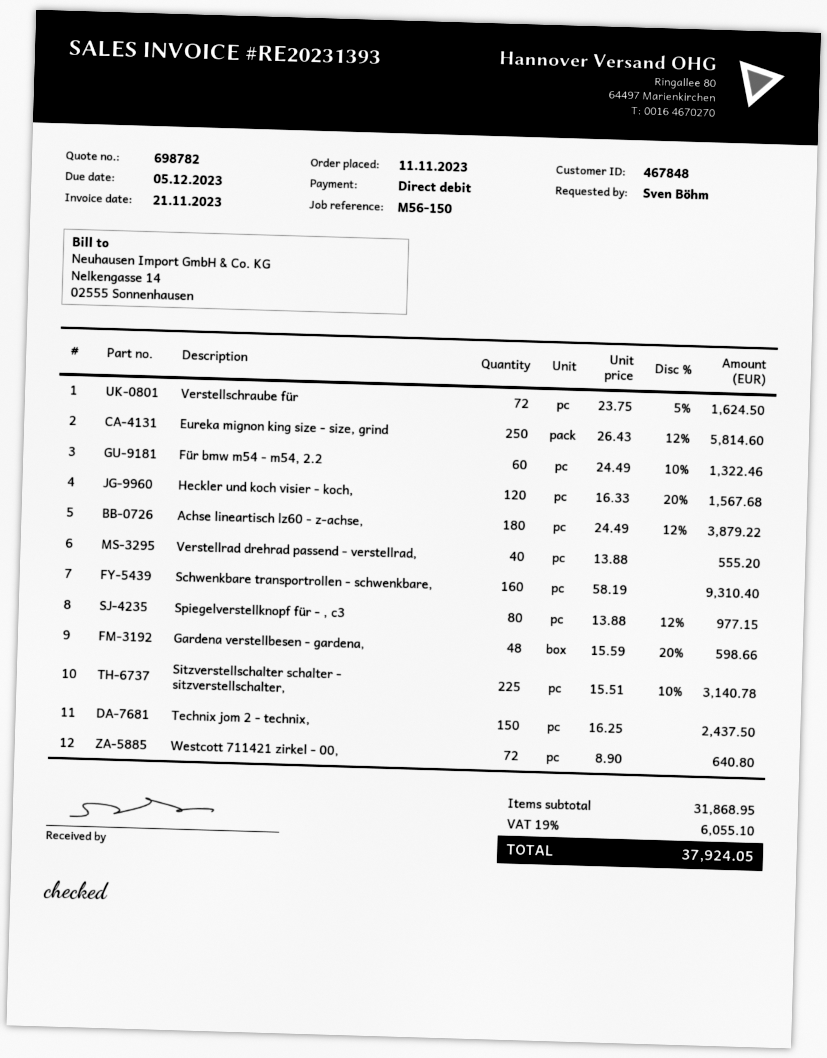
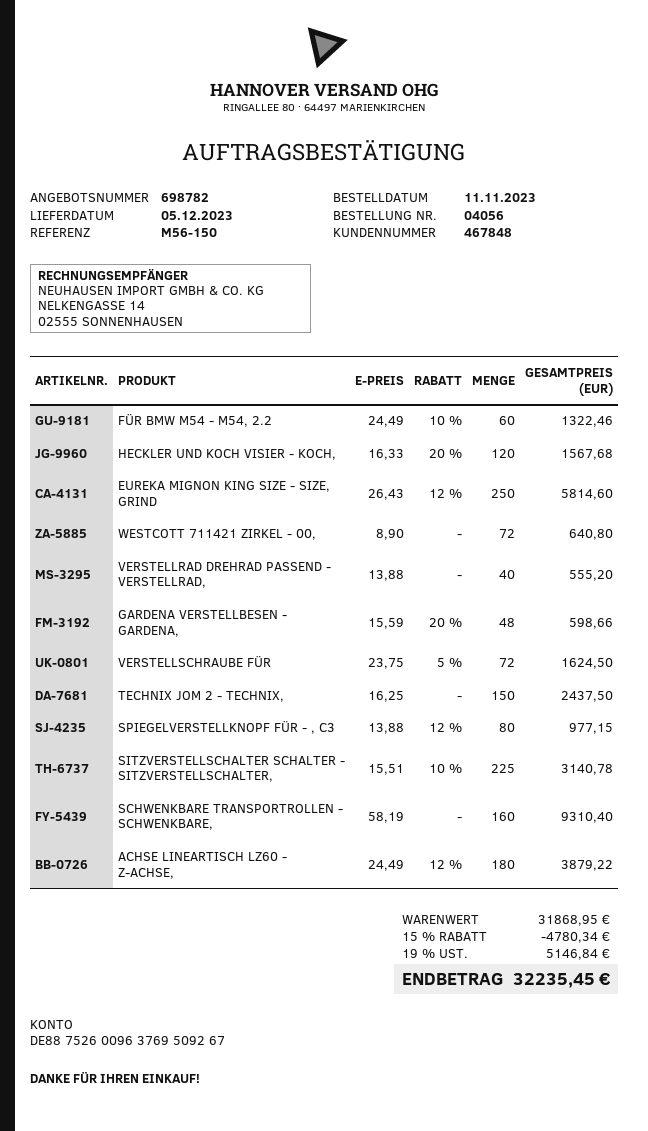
discount: none -> 15% = 4780.34
tax: 19% = 6055.10 -> 19% = 5146.84
total: 37924.05 -> 32235.45

